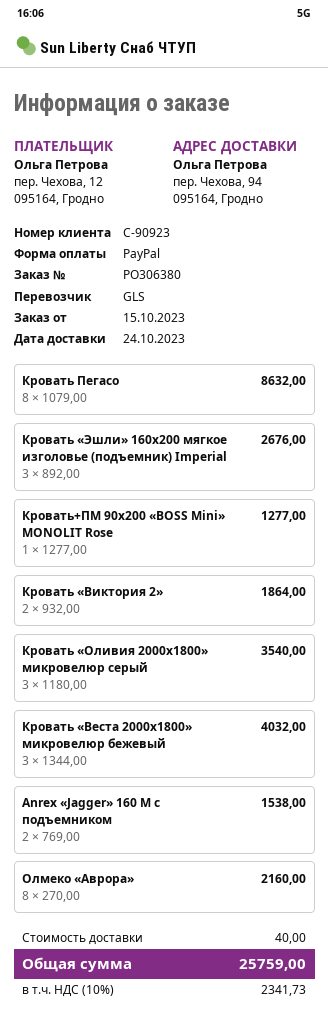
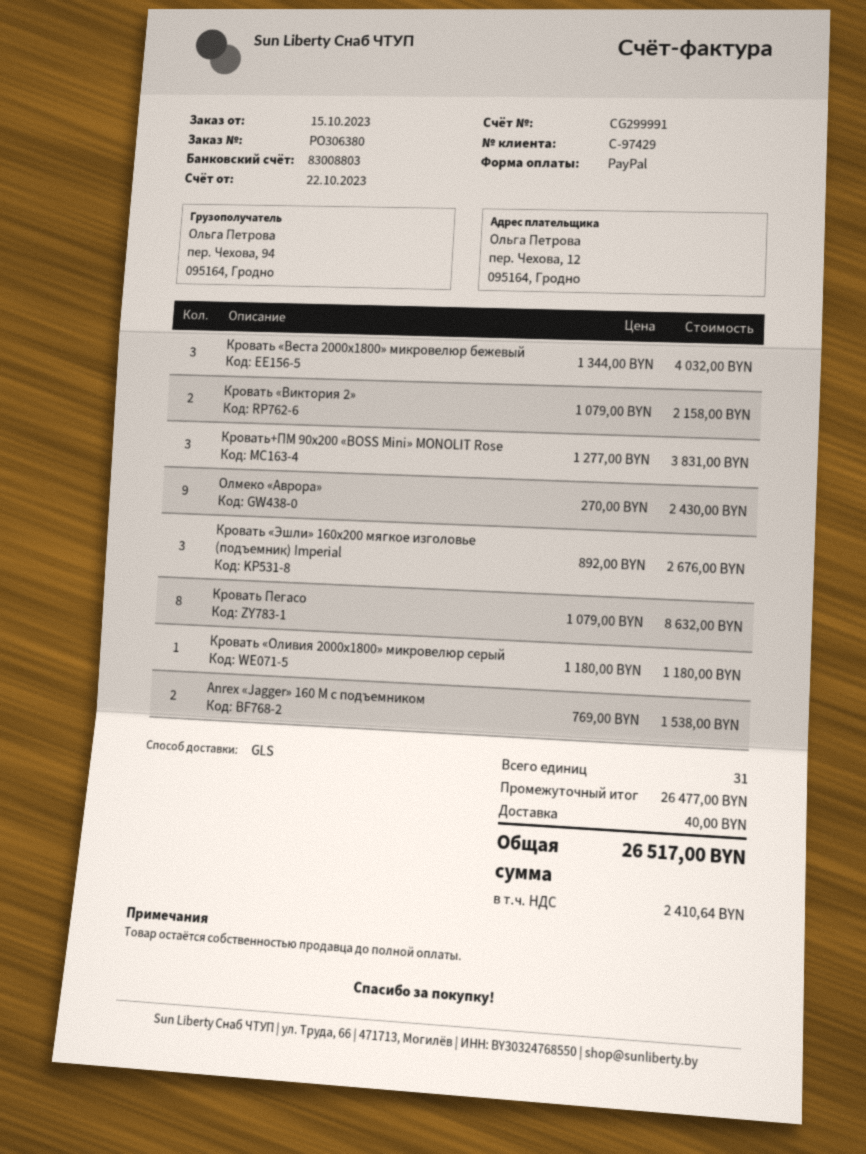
customer number: C-90923 -> C-97429
Кровать+ПМ 90x200 «BOSS Mini» MONOLIT Rose: 1 x 1277.00 = 1277.00 -> 3 x 1277.00 = 3831.00
Кровать «Виктория 2»: 2 x 932.00 = 1864.00 -> 2 x 1079.00 = 2158.00
Кровать «Оливия 2000х1800» микровелюр серый: 3 x 1180.00 = 3540.00 -> 1 x 1180.00 = 1180.00
Олмеко «Аврора»: 8 x 270.00 = 2160.00 -> 9 x 270.00 = 2430.00
tax: 2341.73 -> 2410.64
total: 25759.00 -> 26517.00

